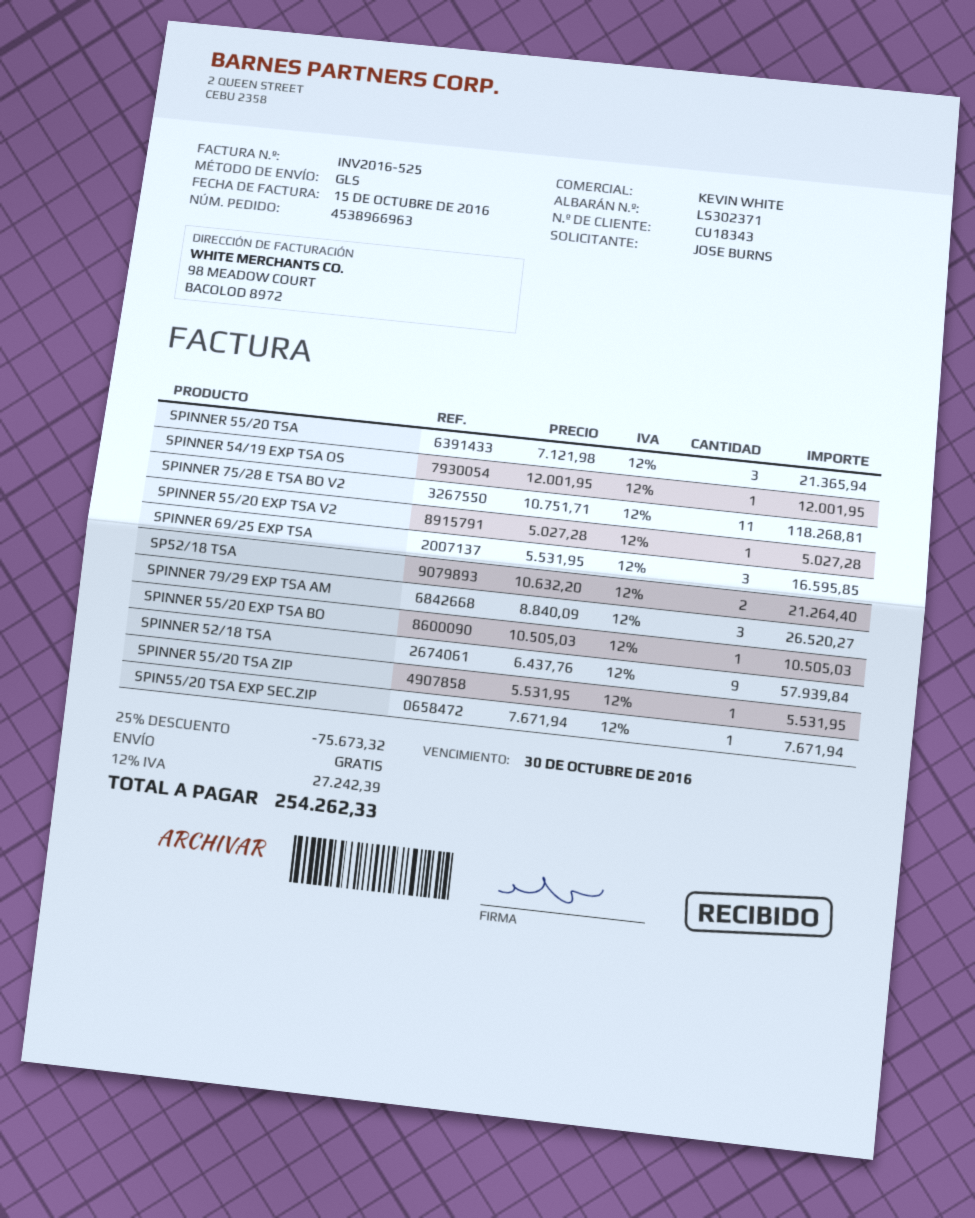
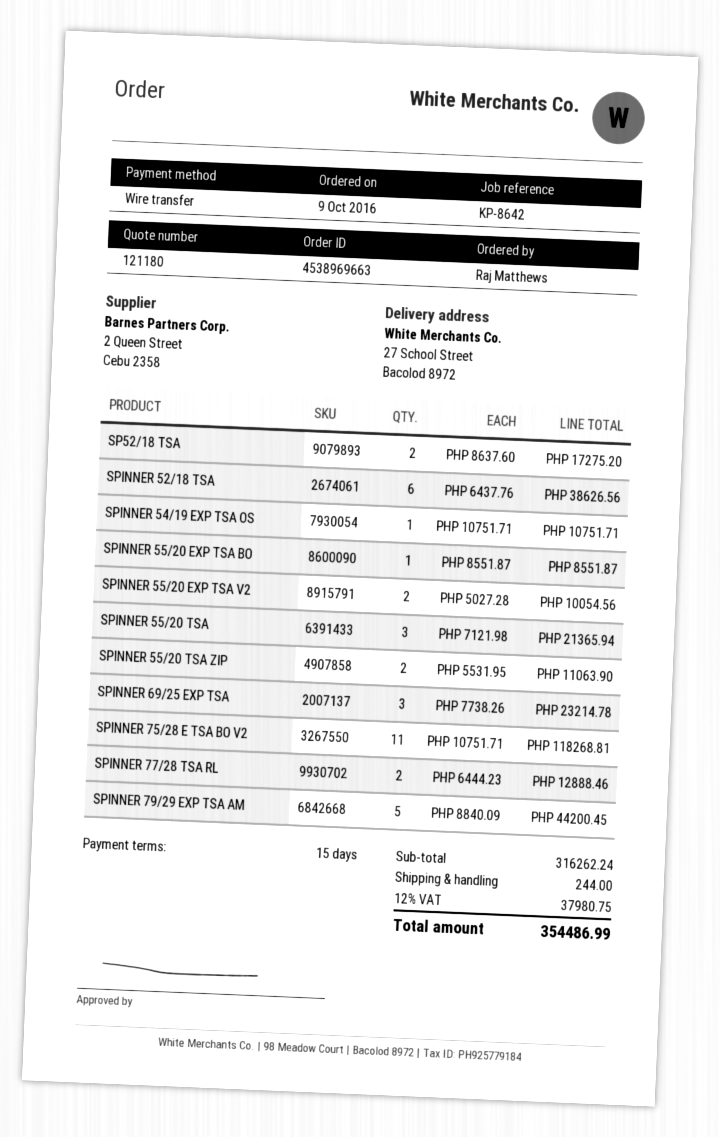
order number: 4538966963 -> 4538969663
ordered by: JOSE BURNS -> Raj Matthews
SPINNER 54/19 EXP TSA OS: 1 x 12001.95 = 12001.95 -> 1 x 10751.71 = 10751.71
SPINNER 55/20 EXP TSA V2: 1 x 5027.28 = 5027.28 -> 2 x 5027.28 = 10054.56
SPINNER 69/25 EXP TSA: 3 x 5531.95 = 16595.85 -> 3 x 7738.26 = 23214.78
SP52/18 TSA: 2 x 10632.20 = 21264.40 -> 2 x 8637.60 = 17275.20
SPINNER 79/29 EXP TSA AM: 3 x 8840.09 = 26520.27 -> 5 x 8840.09 = 44200.45
SPINNER 55/20 EXP TSA BO: 1 x 10505.03 = 10505.03 -> 1 x 8551.87 = 8551.87
SPINNER 52/18 TSA: 9 x 6437.76 = 57939.84 -> 6 x 6437.76 = 38626.56
SPINNER 55/20 TSA ZIP: 1 x 5531.95 = 5531.95 -> 2 x 5531.95 = 11063.90
SPIN55/20 TSA EXP SEC.ZIP: 1 x 7671.94 = 7671.94 -> none
SPINNER 77/28 TSA RL: none -> 2 x 6444.23 = 12888.46
discount: 25% = 75673.32 -> none
shipping: 0.00 -> 244.00
tax: 12% = 27242.39 -> 12% = 37980.75
total: 254262.33 -> 354486.99

